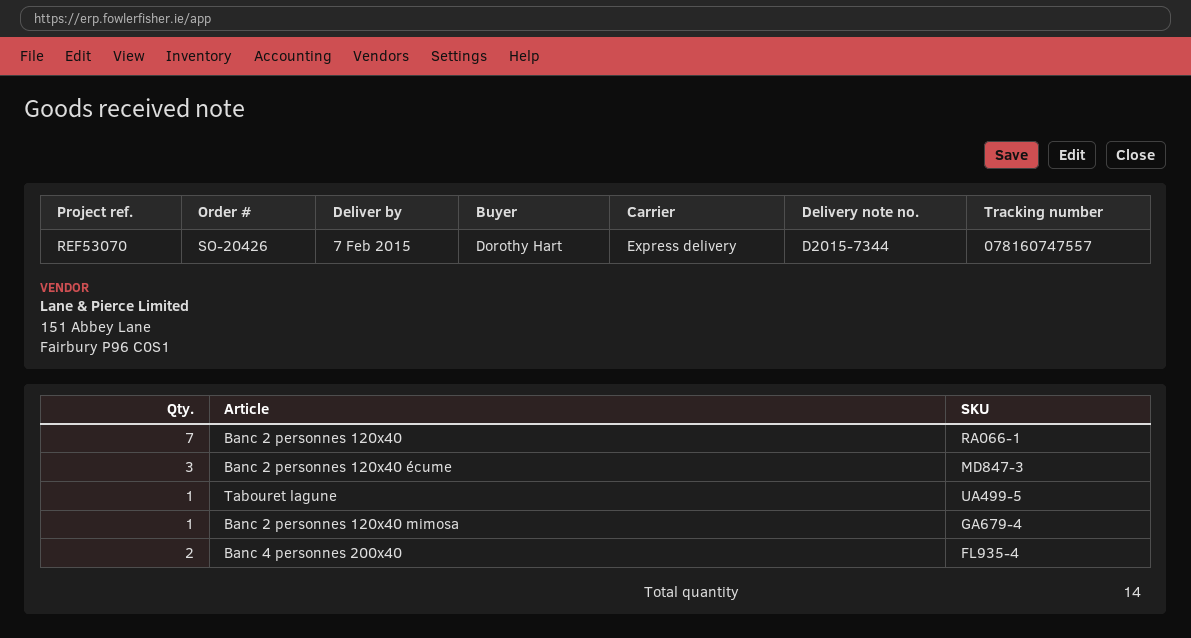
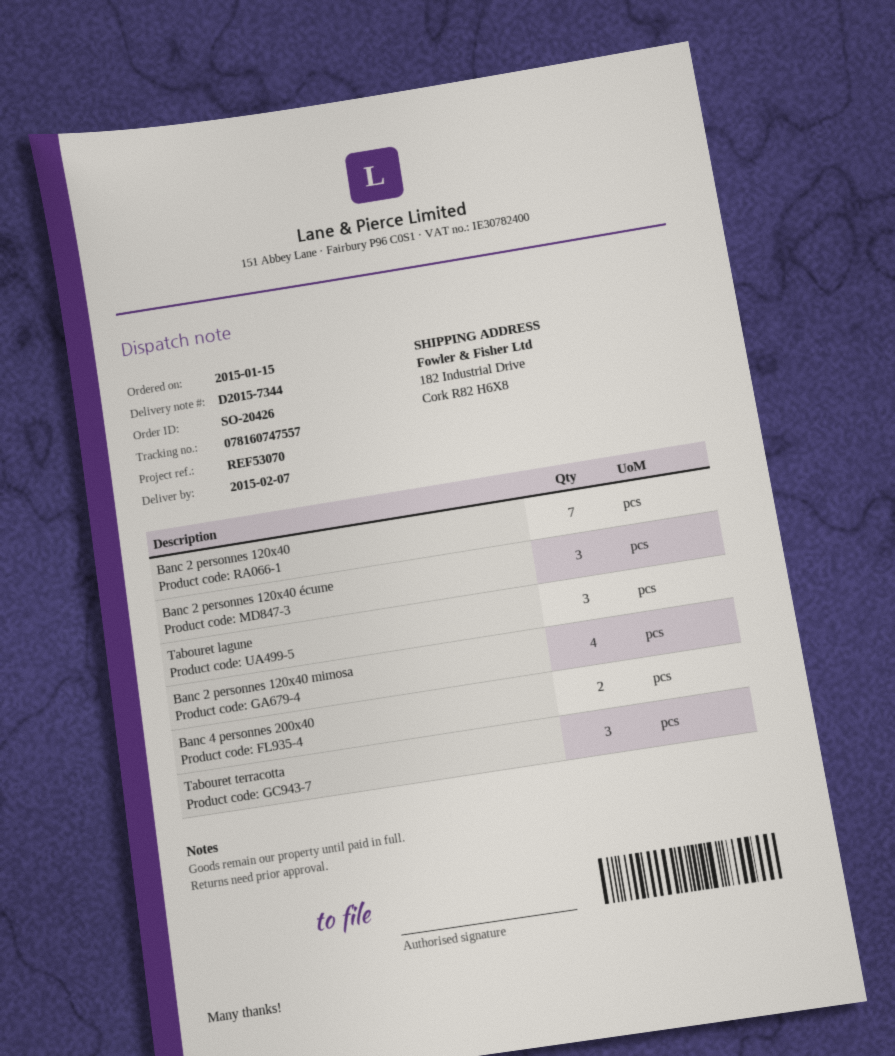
Tabouret lagune: 1 -> 3
Banc 2 personnes 120x40 mimosa: 1 -> 4
Tabouret terracotta: none -> 3

